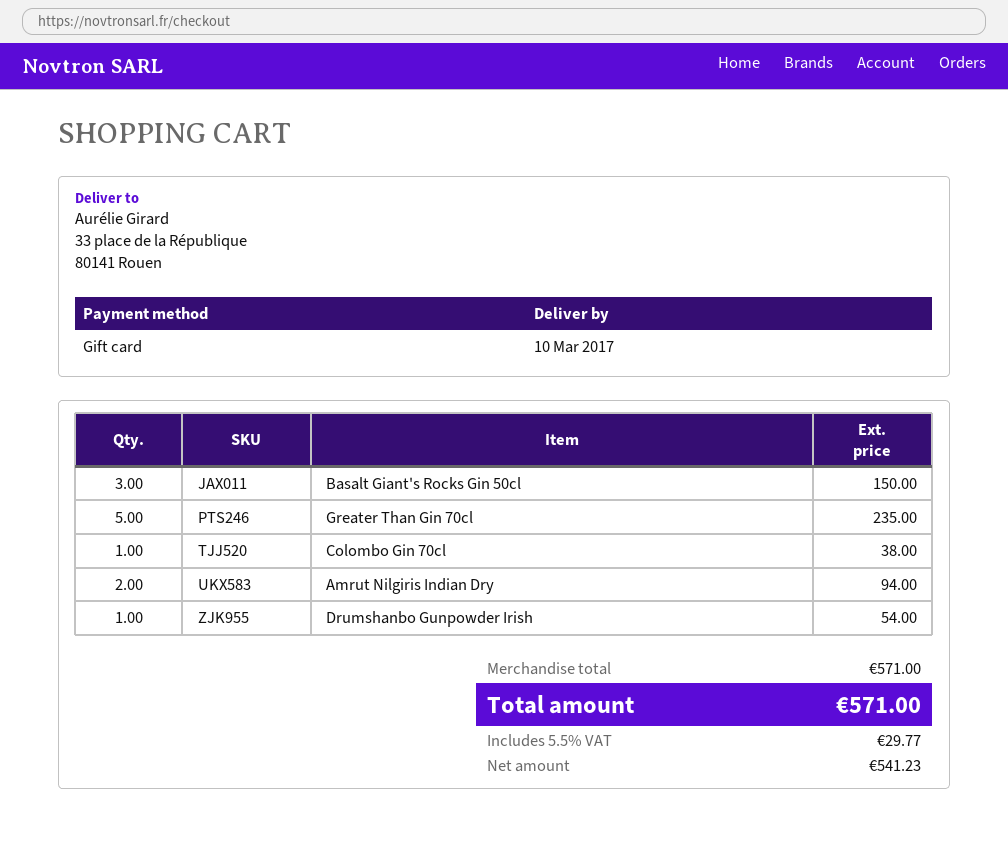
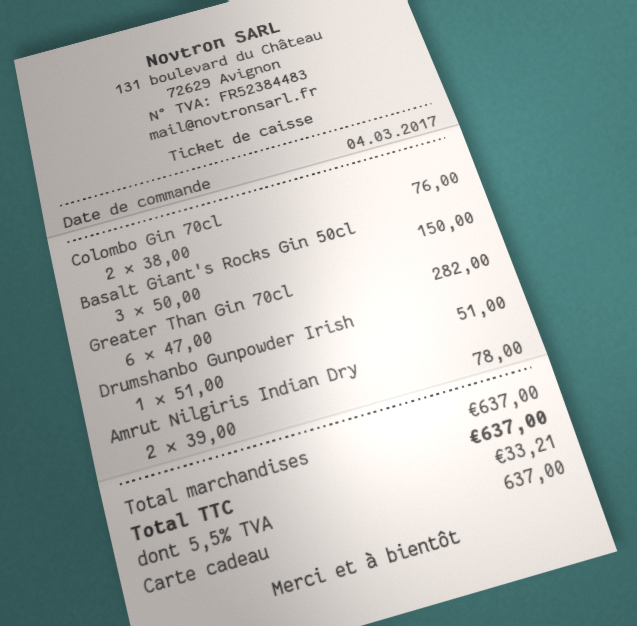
Greater Than Gin 70cl: 5 for 235.00 -> 6 for 282.00
Colombo Gin 70cl: 1 for 38.00 -> 2 for 76.00
Amrut Nilgiris Indian Dry: 2 for 94.00 -> 2 for 78.00
Drumshanbo Gunpowder Irish: 1 for 54.00 -> 1 for 51.00
subtotal: 571.00 -> 637.00
tax: 5.5% = 29.77 -> 5.5% = 33.21
total: 571.00 -> 637.00

